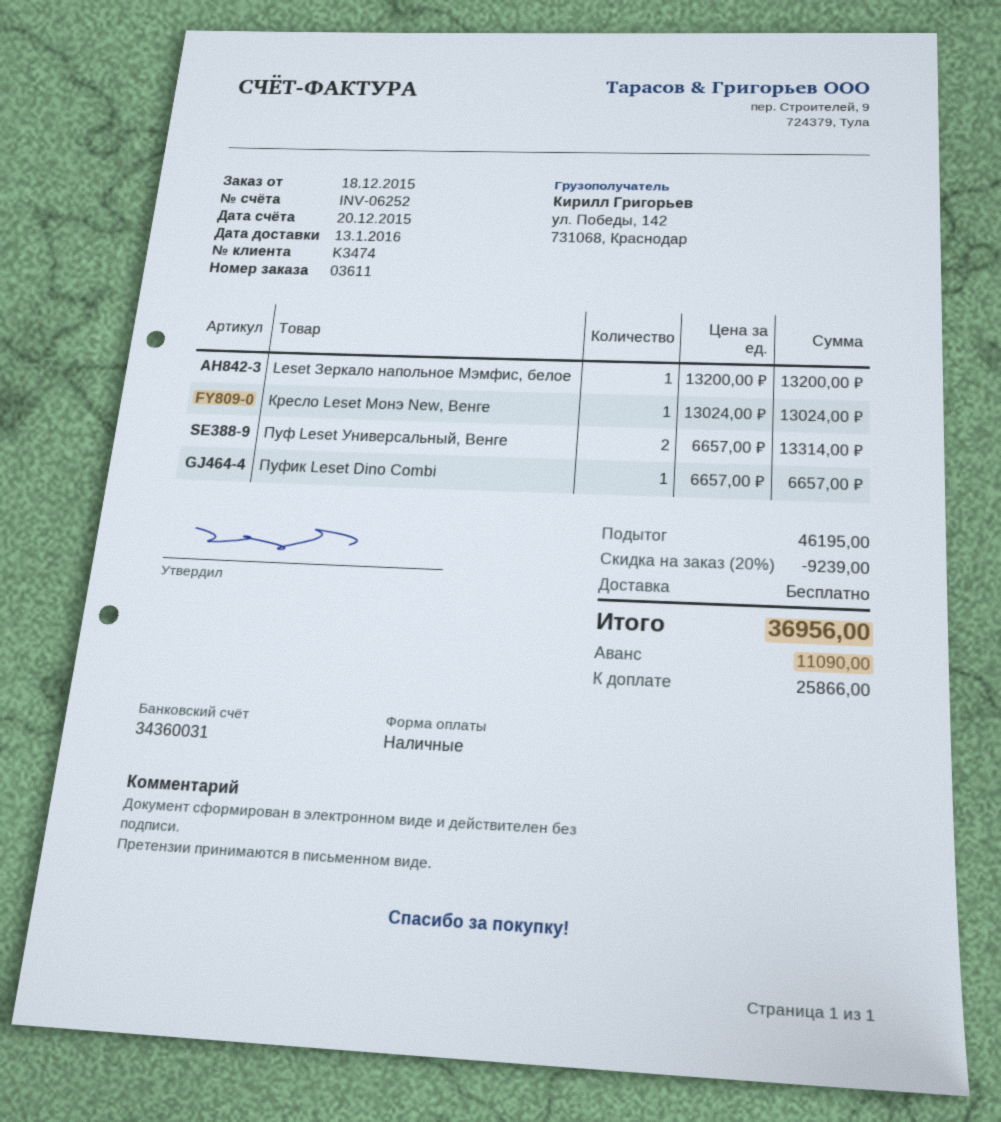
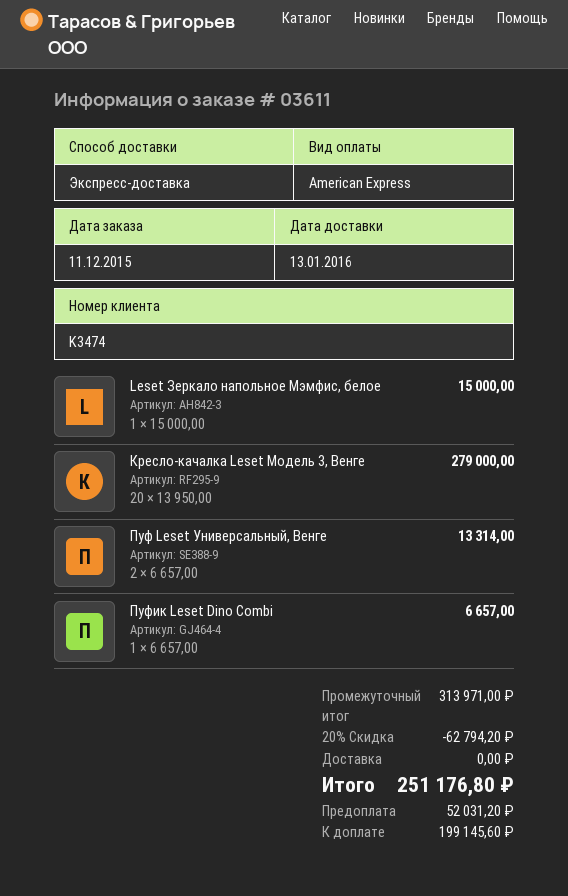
order date: 2015-12-18 -> 2015-12-11
payment method: cash -> American Express
Leset Зеркало напольное Мэмфис, белое: 1 x 13200.00 = 13200.00 -> 1 x 15000.00 = 15000.00
Кресло Leset Монэ New, Венге: 1 x 13024.00 = 13024.00 -> none
Кресло-качалка Leset Модель 3, Венге: none -> 20 x 13950.00 = 279000.00
subtotal: 46195.00 -> 313971.00
discount: 20% = 9239.00 -> 20% = 62794.20
total: 36956.00 -> 251176.80
deposit: 11090.00 -> 52031.20
balance: 25866.00 -> 199145.60

